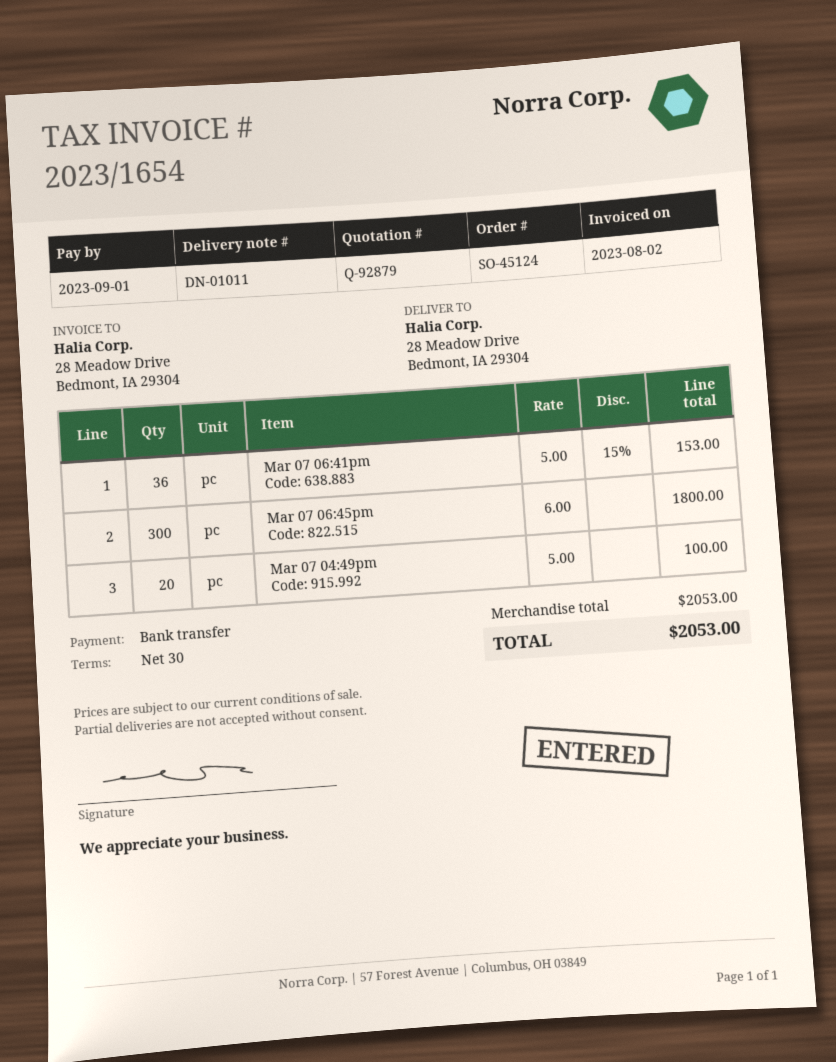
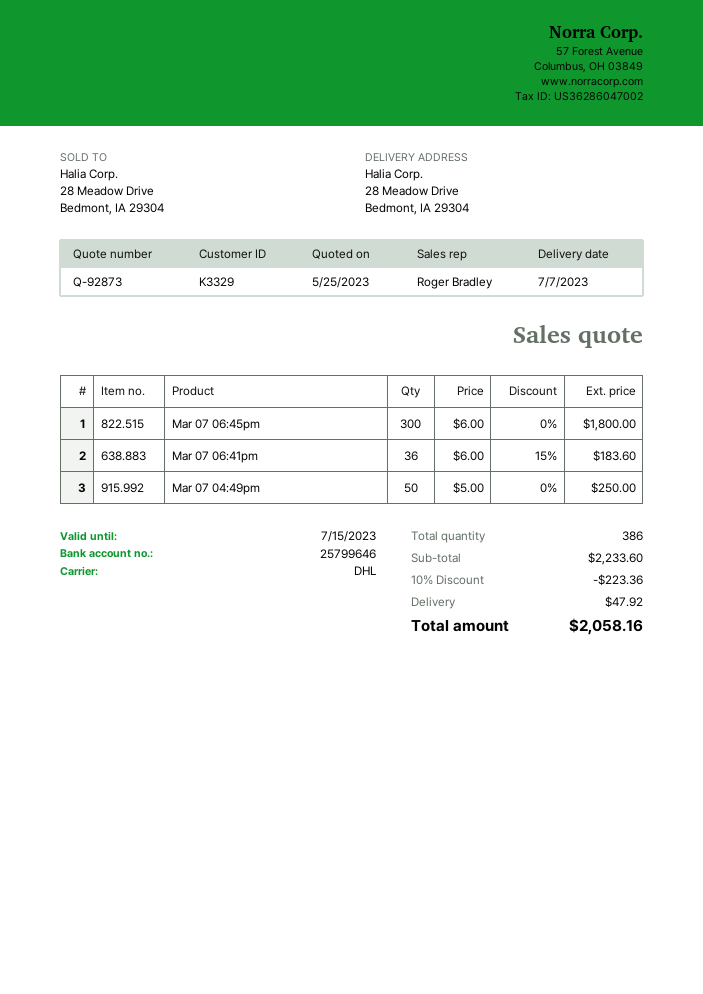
quote number: Q-92879 -> Q-92873
Mar 07 06:41pm: 36 x 5.00 - 15% = 153.00 -> 36 x 6.00 - 15% = 183.60
Mar 07 04:49pm: 20 x 5.00 = 100.00 -> 50 x 5.00 = 250.00
subtotal: 2053.00 -> 2233.60
discount: none -> 10% = 223.36
shipping: none -> 47.92
total: 2053.00 -> 2058.16

